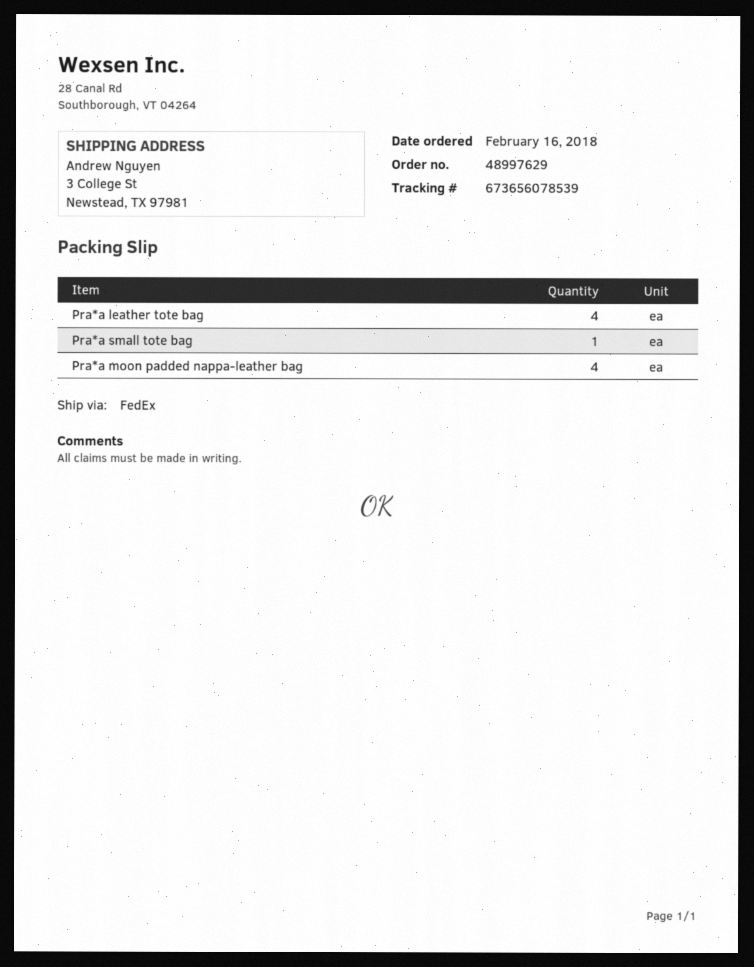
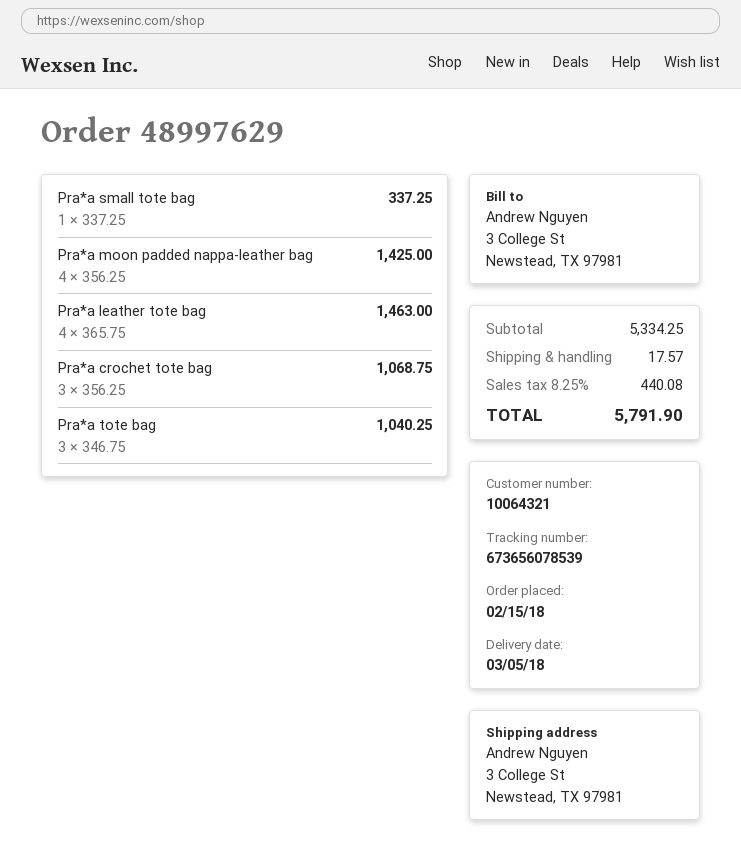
order date: 2018-02-16 -> 2018-02-15
Pra*a crochet tote bag: none -> 3
Pra*a tote bag: none -> 3

